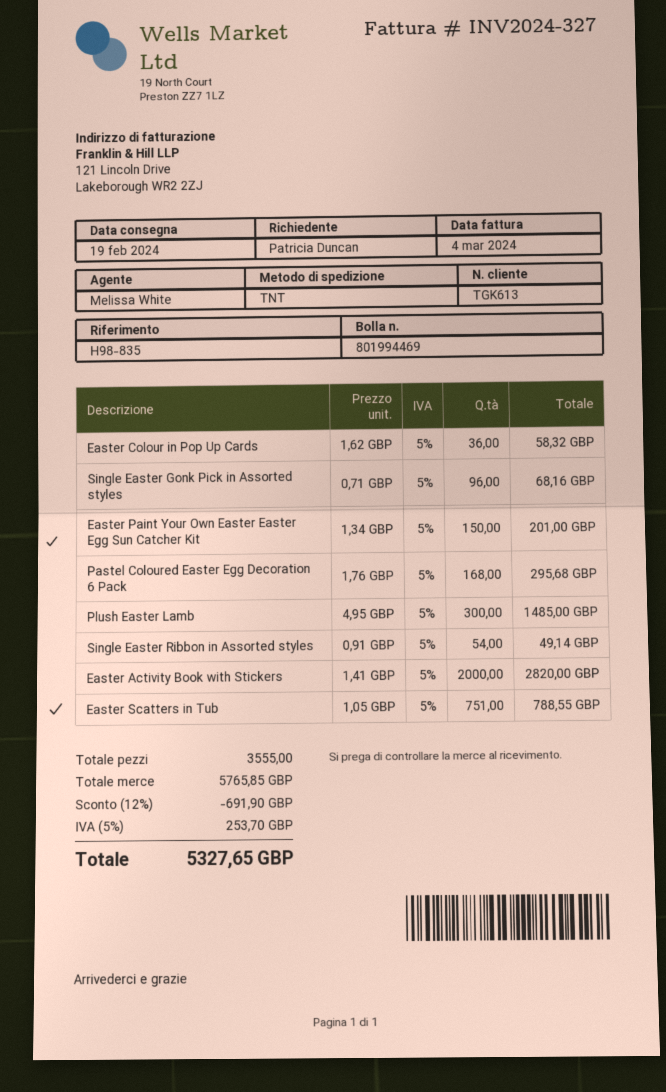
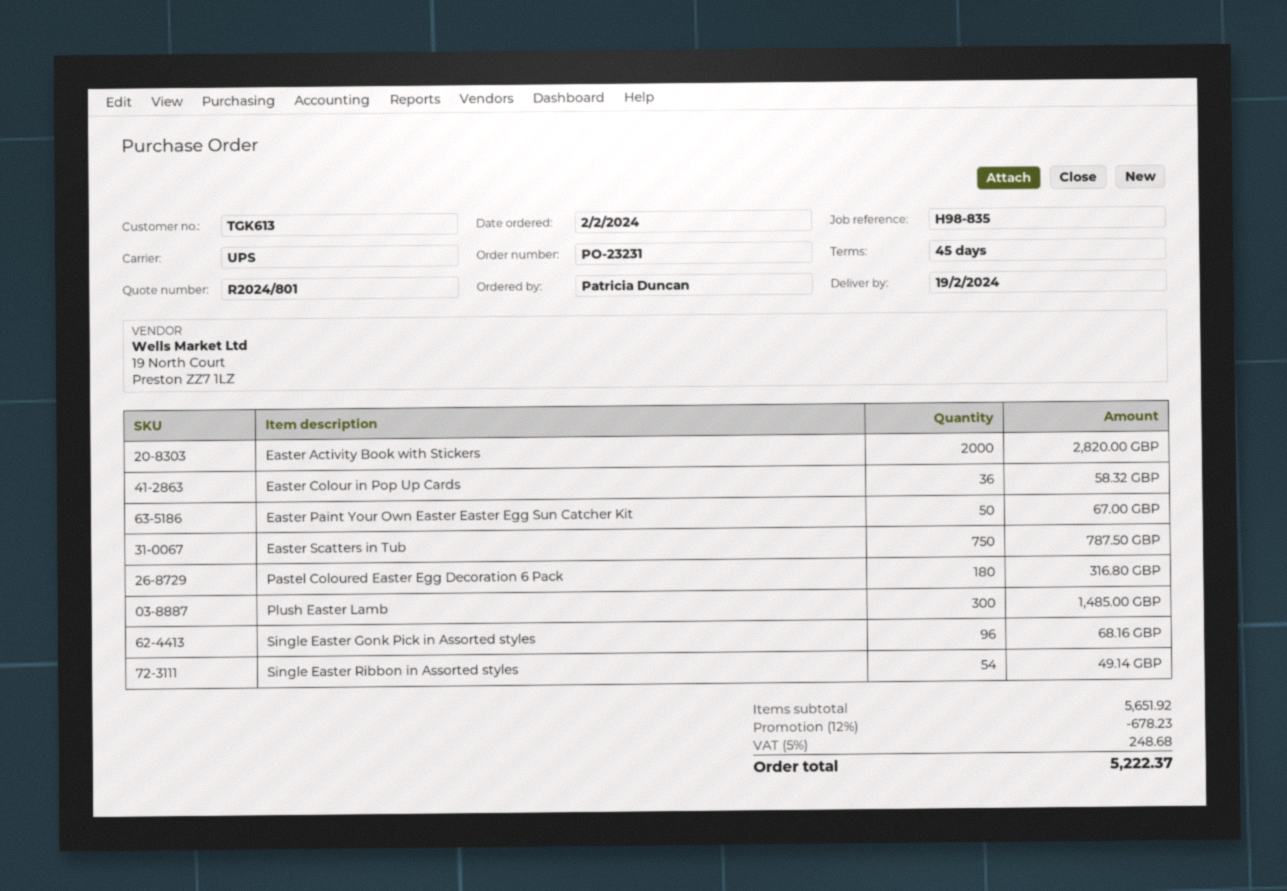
shipping method: TNT -> UPS
Easter Paint Your Own Easter Easter Egg Sun Catcher Kit: 150 for 201.00 -> 50 for 67.00
Pastel Coloured Easter Egg Decoration 6 Pack: 168 for 295.68 -> 180 for 316.80
Easter Scatters in Tub: 751 for 788.55 -> 750 for 787.50
subtotal: 5765.85 -> 5651.92
discount: 12% = 691.90 -> 12% = 678.23
tax: 5% = 253.70 -> 5% = 248.68
total: 5327.65 -> 5222.37

